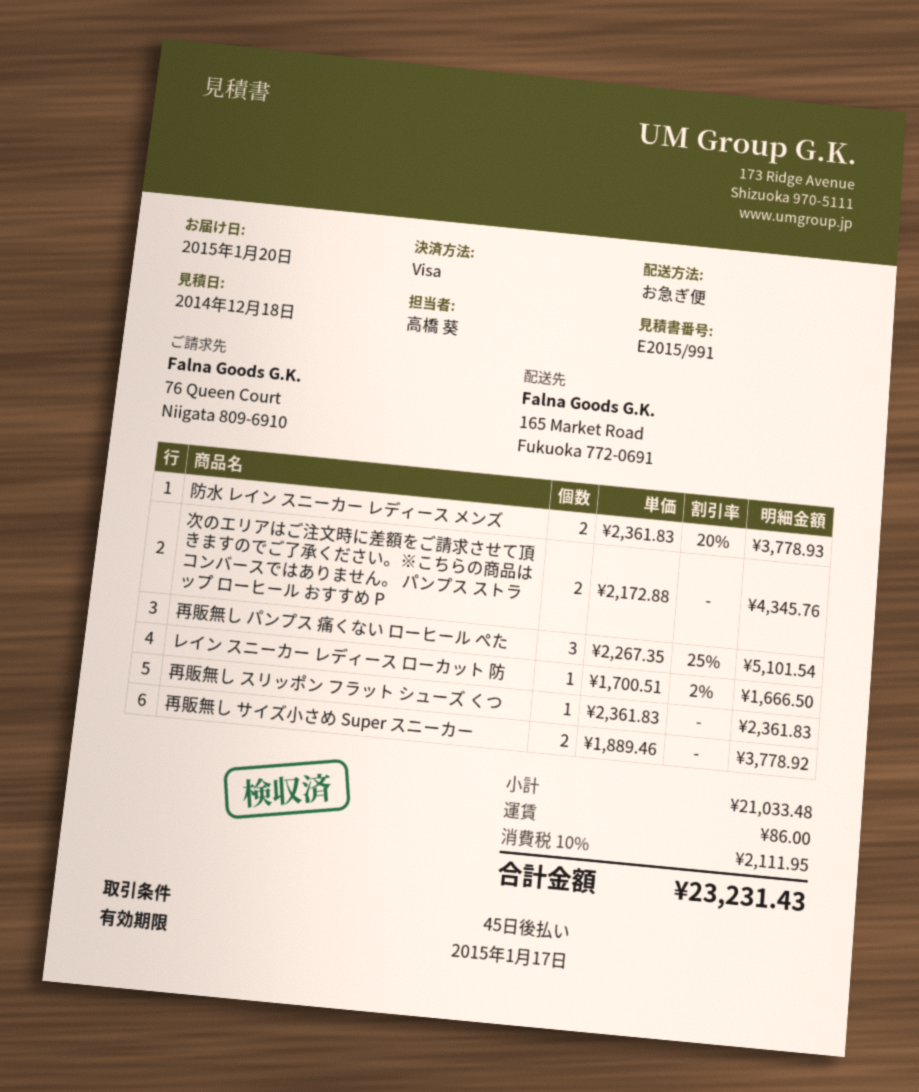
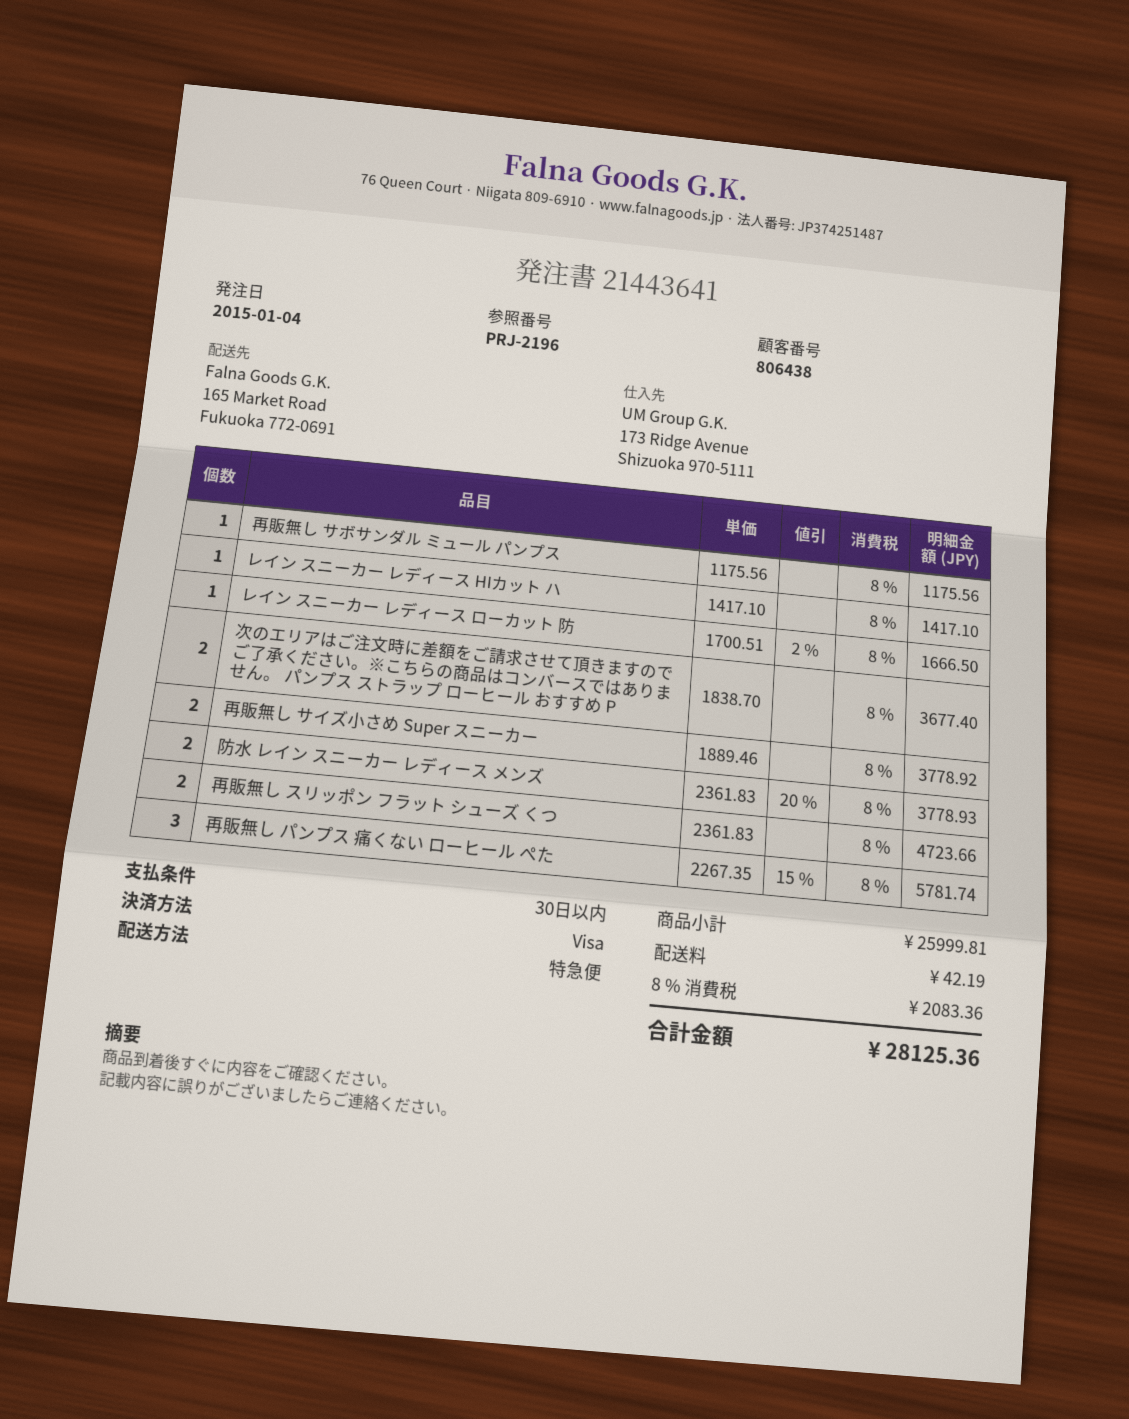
payment terms: 45 days -> 30 days
次のエリアはご注文時に差額をご請求させて頂きますのでご了承ください。※こちらの商品はコンバースではありません。 パンプス ストラップ ローヒール おすすめ P: 2 x 2172.88 = 4345.76 -> 2 x 1838.70 = 3677.40
再販無し パンプス 痛くない ローヒール ぺた: 3 x 2267.35 - 25% = 5101.54 -> 3 x 2267.35 - 15% = 5781.74
再販無し スリッポン フラット シューズ くつ: 1 x 2361.83 = 2361.83 -> 2 x 2361.83 = 4723.66
再販無し サボサンダル ミュール パンプス: none -> 1 x 1175.56 = 1175.56
レイン スニーカー レディース HIカット ハ: none -> 1 x 1417.10 = 1417.10
subtotal: 21033.48 -> 25999.81
shipping: 86.00 -> 42.19
tax: 10% = 2111.95 -> 8% = 2083.36
total: 23231.43 -> 28125.36

